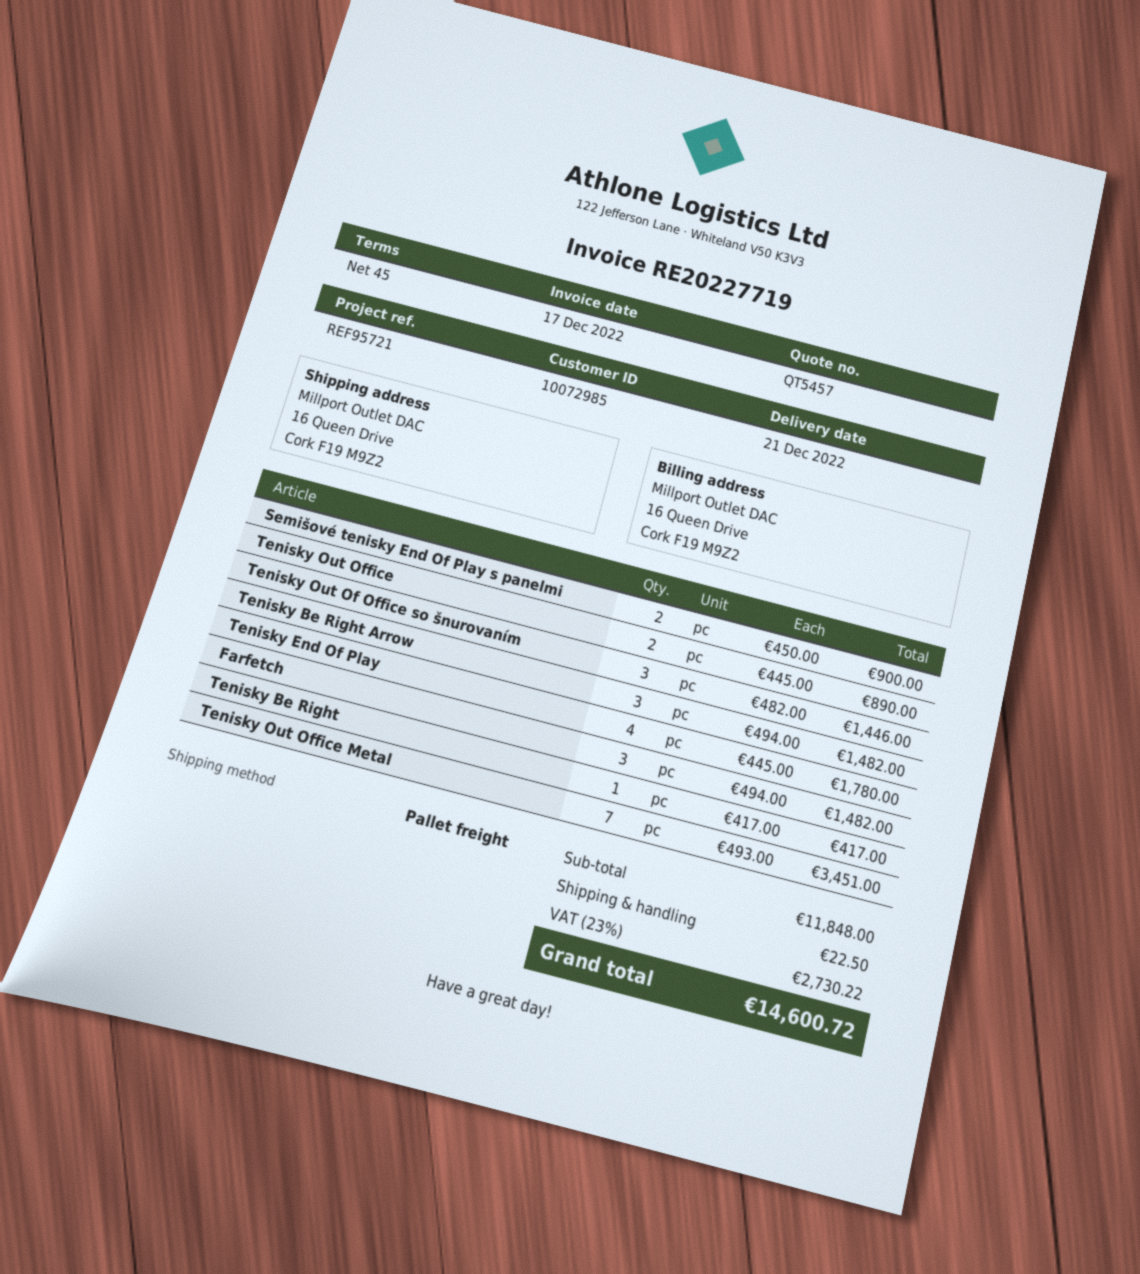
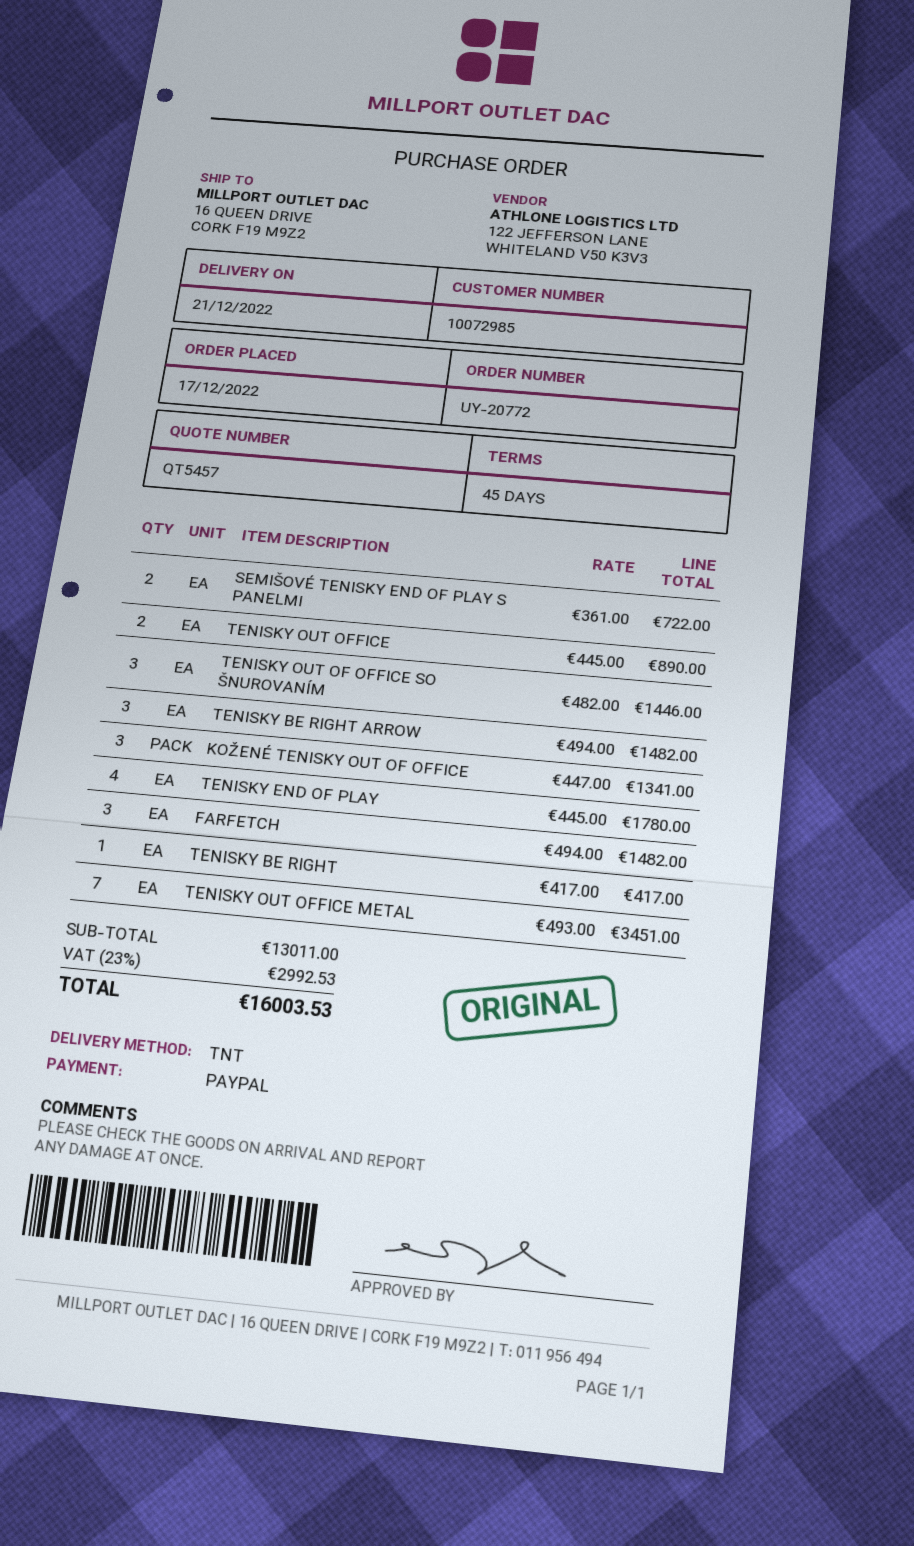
shipping method: pallet freight -> TNT
Semišové tenisky End Of Play s panelmi: 2 x 450.00 = 900.00 -> 2 x 361.00 = 722.00
KOŽENÉ TENISKY OUT OF OFFICE: none -> 3 x 447.00 = 1341.00
subtotal: 11848.00 -> 13011.00
shipping: 22.50 -> none
tax: 23% = 2730.22 -> 23% = 2992.53
total: 14600.72 -> 16003.53

